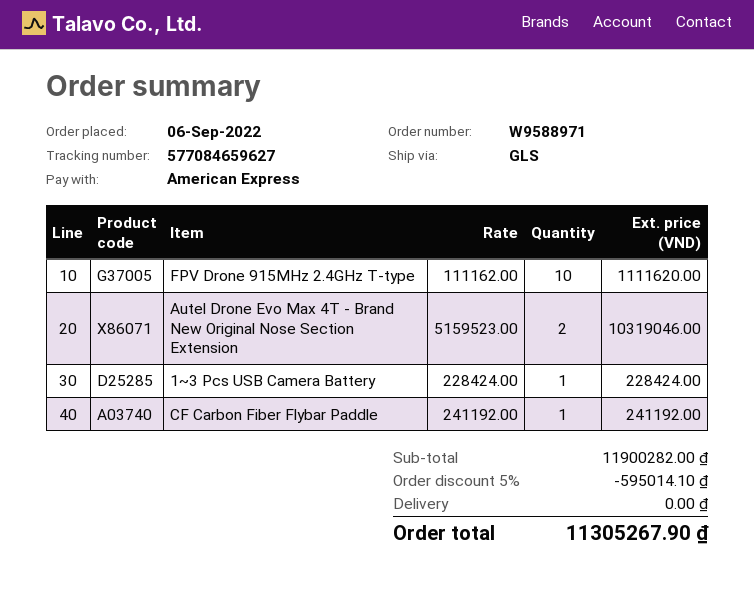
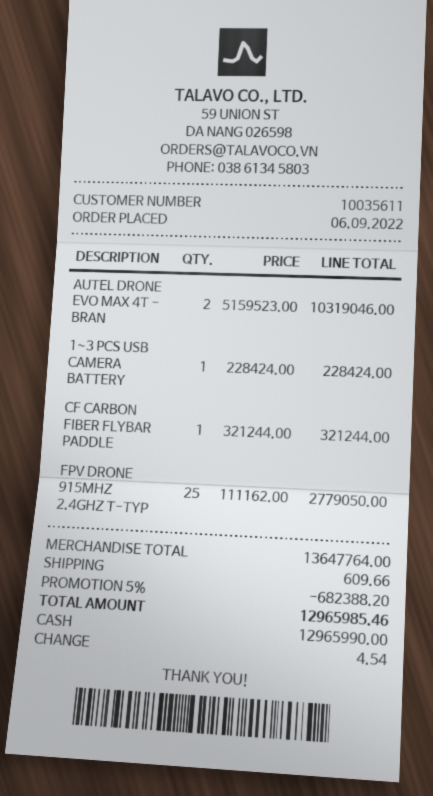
payment method: American Express -> cash
FPV Drone 915MHz 2.4GHz T-type: 10 x 111162.00 = 1111620.00 -> 25 x 111162.00 = 2779050.00
CF Carbon Fiber Flybar Paddle: 1 x 241192.00 = 241192.00 -> 1 x 321244.00 = 321244.00
subtotal: 11900282.00 -> 13647764.00
discount: 5% = 595014.10 -> 5% = 682388.20
shipping: 0.00 -> 609.66
total: 11305267.90 -> 12965985.46

